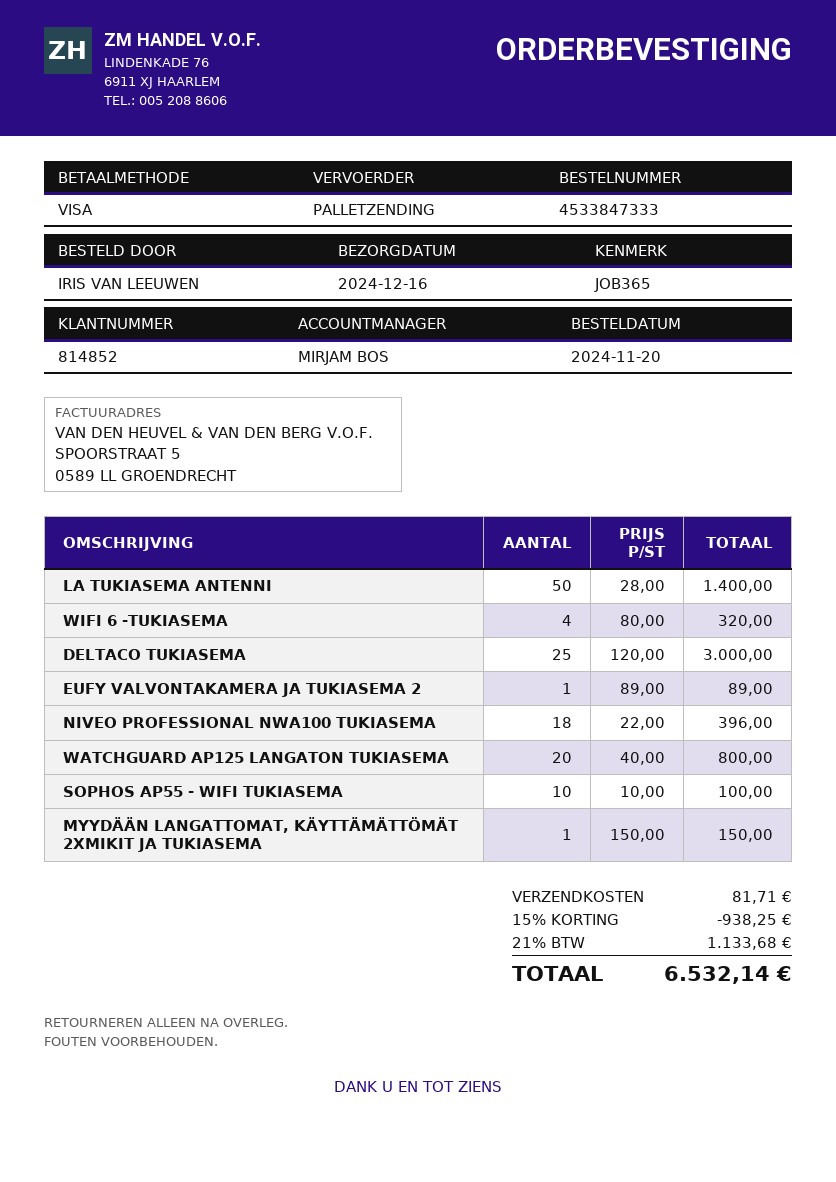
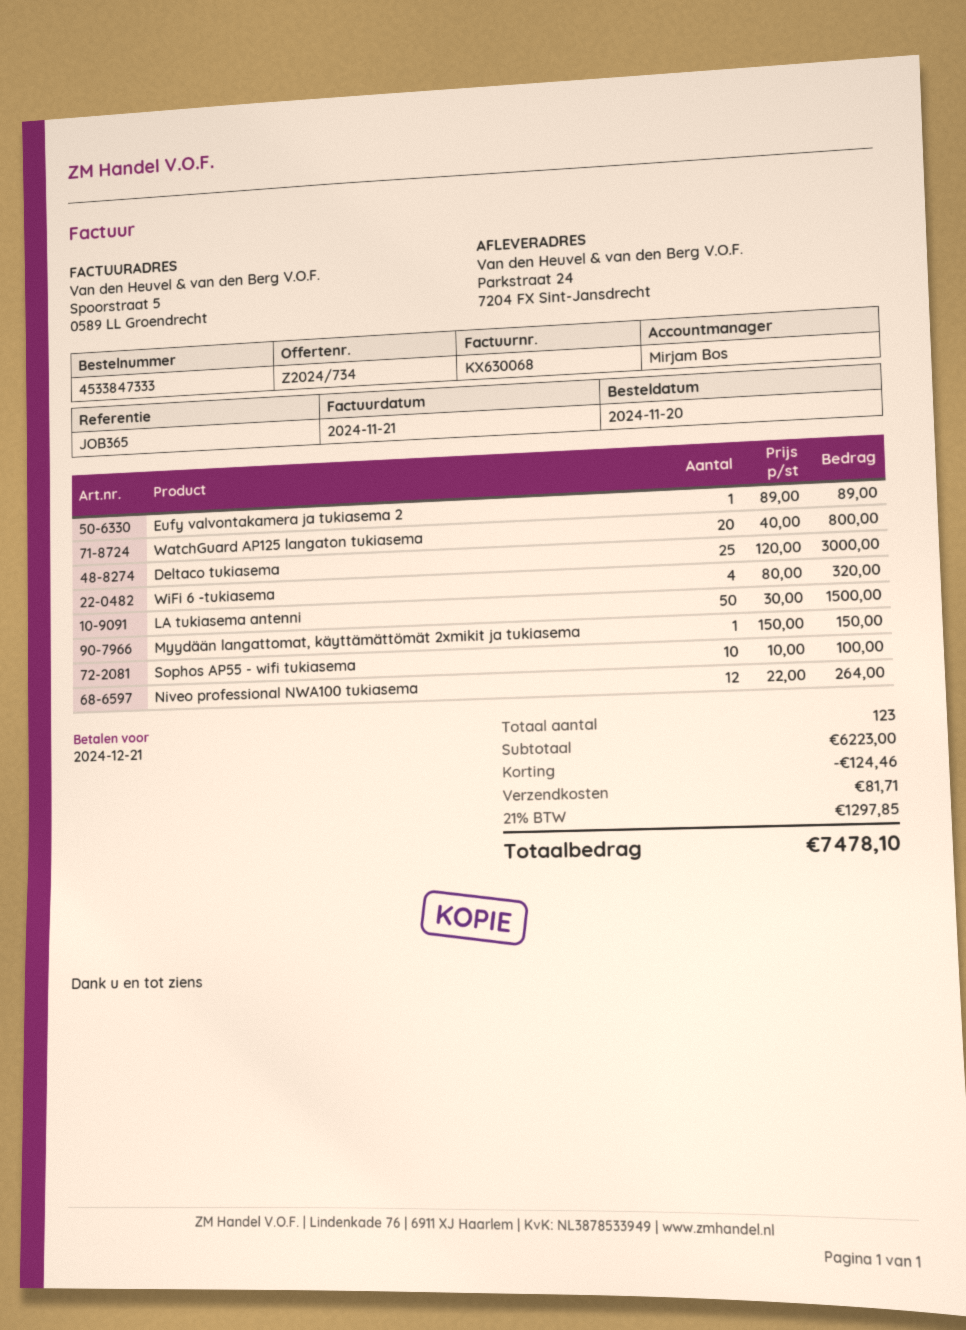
LA TUKIASEMA ANTENNI: 50 x 28.00 = 1400.00 -> 50 x 30.00 = 1500.00
NIVEO PROFESSIONAL NWA100 TUKIASEMA: 18 x 22.00 = 396.00 -> 12 x 22.00 = 264.00
discount: 938.25 -> 124.46
tax: 21% = 1133.68 -> 21% = 1297.85
total: 6532.14 -> 7478.10

